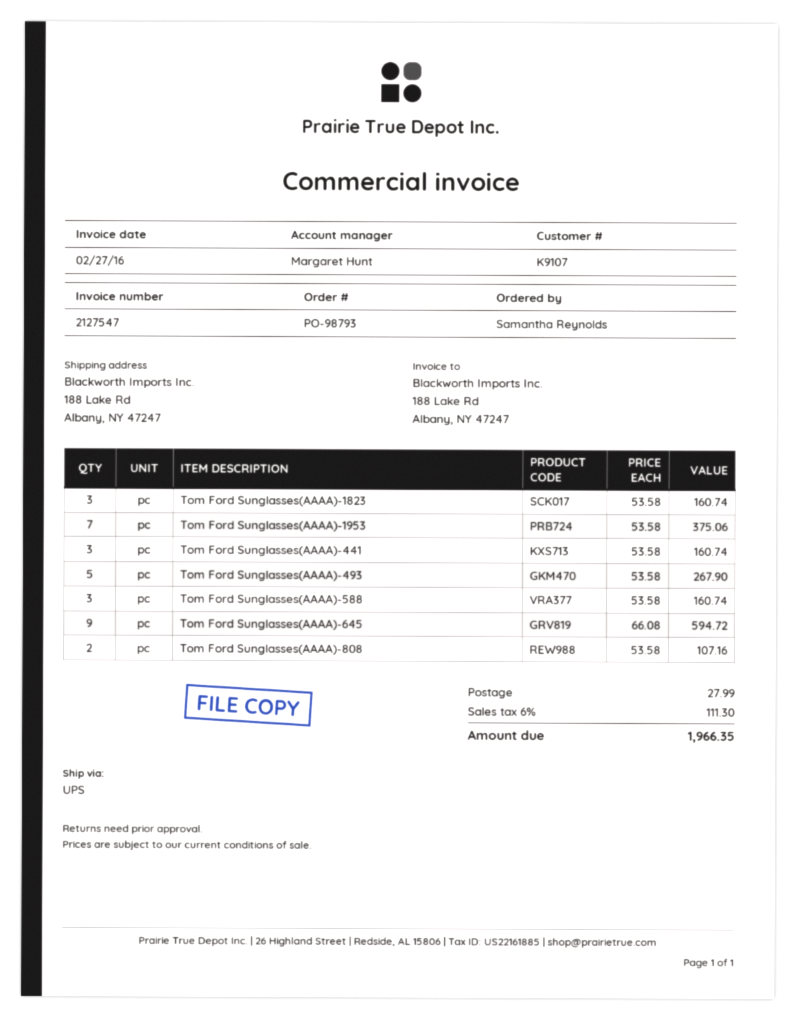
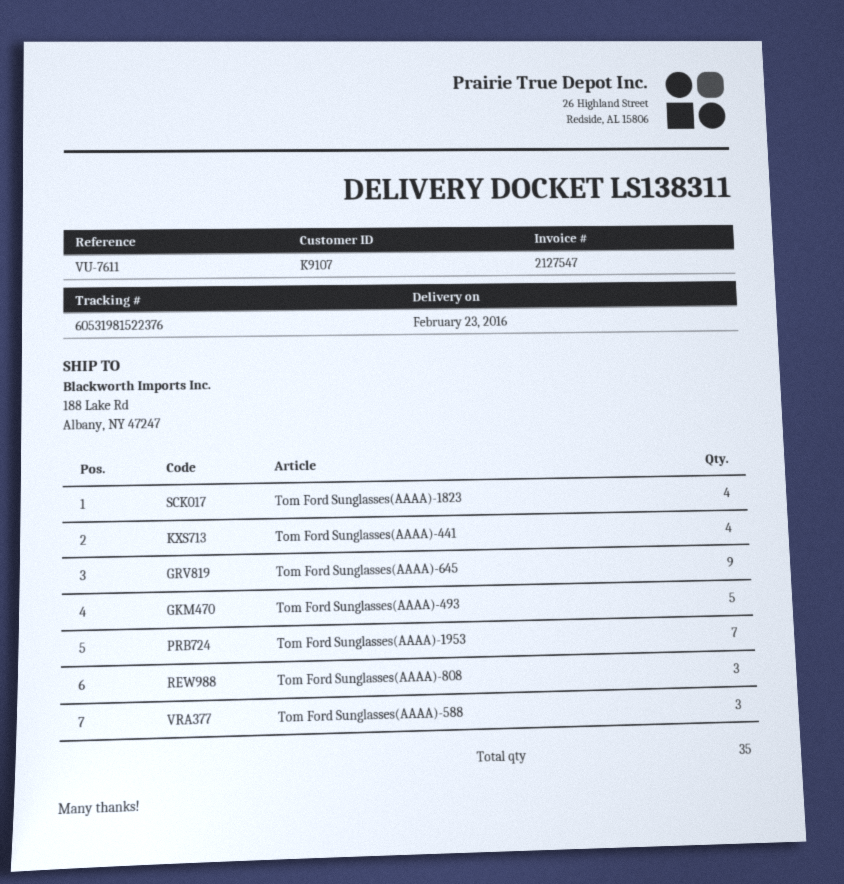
Tom Ford Sunglasses(AAAA)-1823: 3 -> 4
Tom Ford Sunglasses(AAAA)-441: 3 -> 4
Tom Ford Sunglasses(AAAA)-808: 2 -> 3

